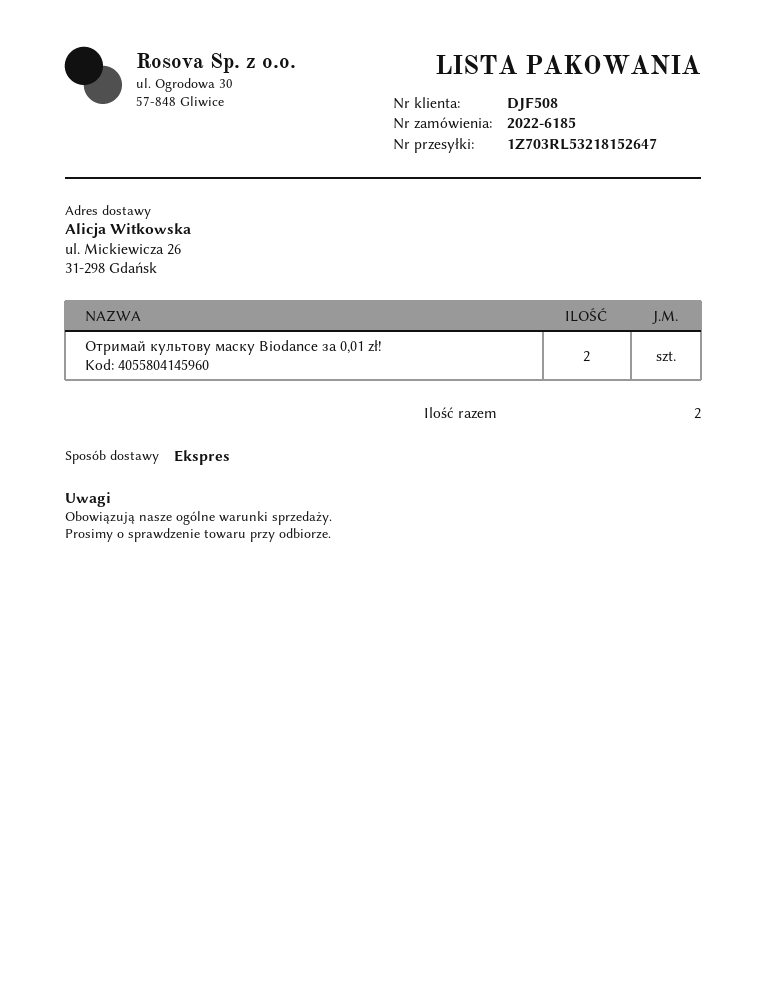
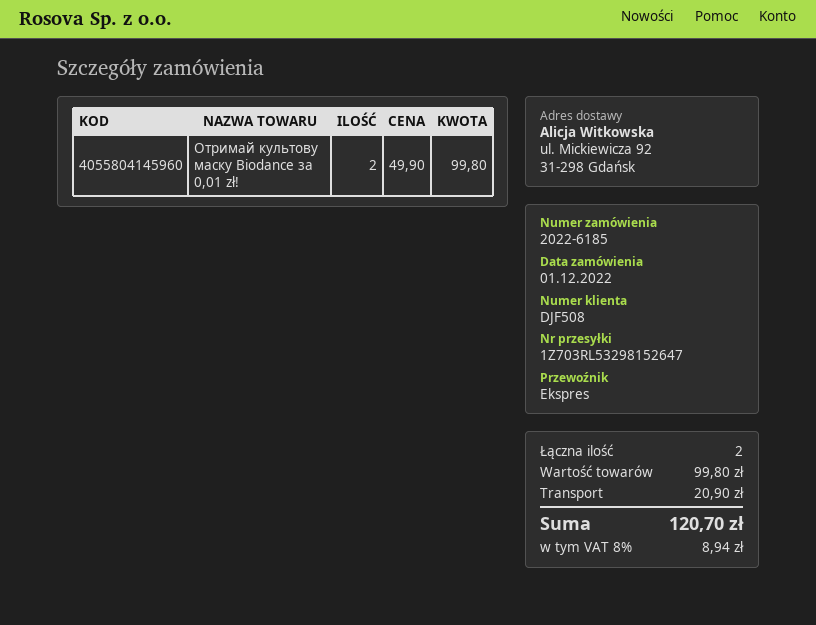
tracking number: 1Z703RL53218152647 -> 1Z703RL53298152647
ship to: ul. Mickiewicza 26, 31-298 Gdańsk -> ul. Mickiewicza 92, 31-298 Gdańsk

